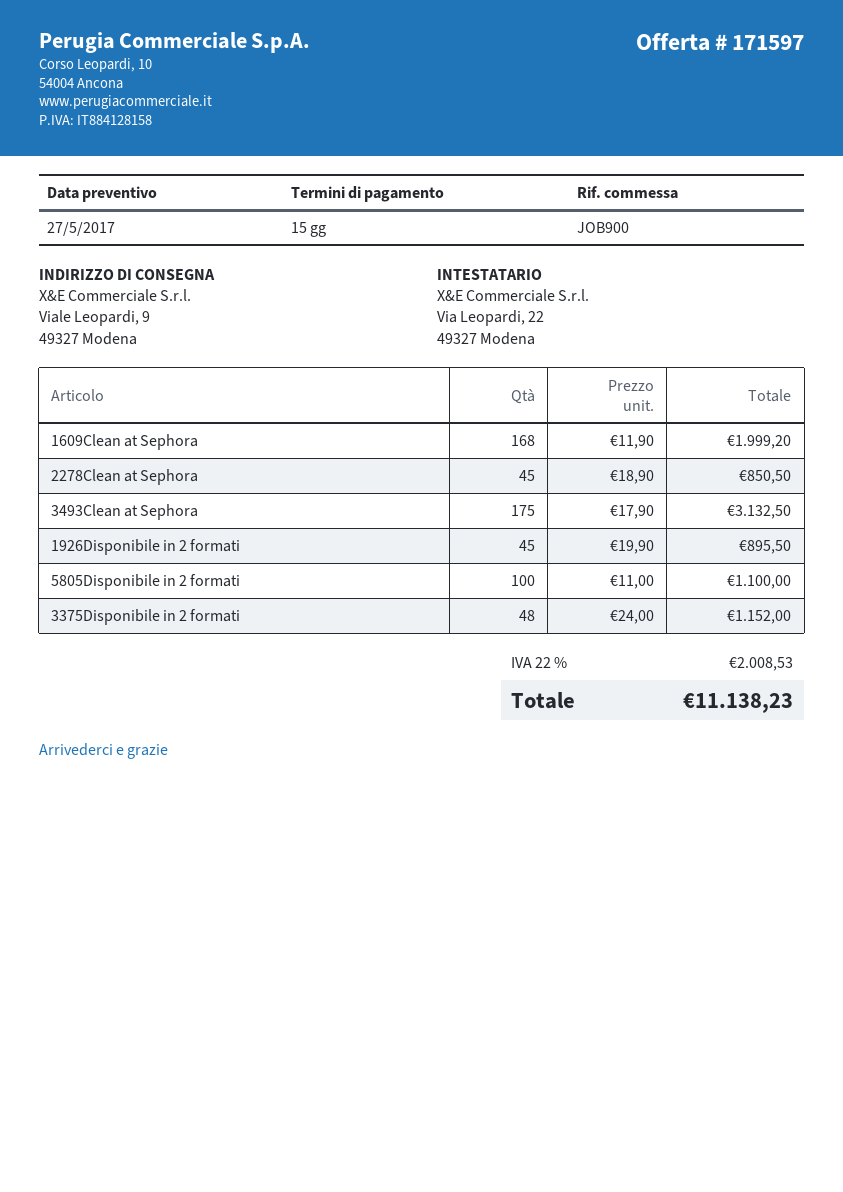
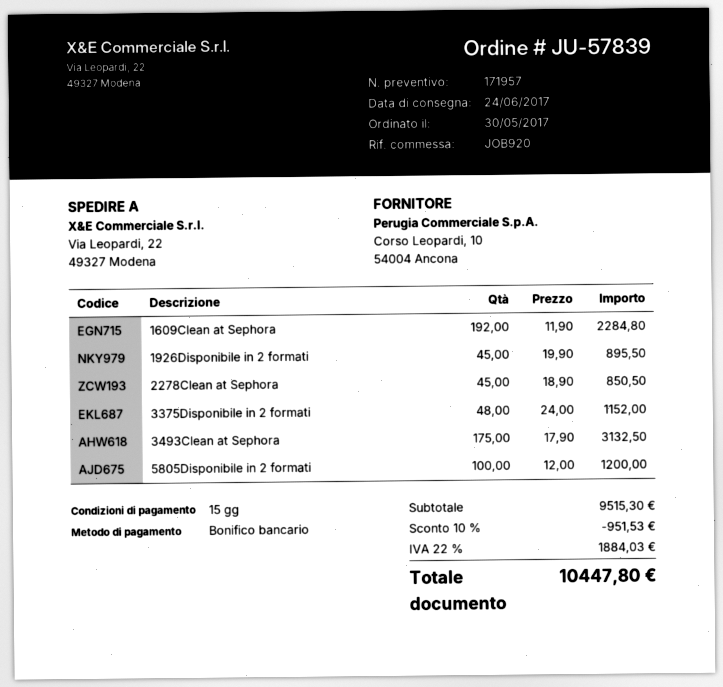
quote number: 171597 -> 171957
reference: JOB900 -> JOB920
ship to: Viale Leopardi, 9, 49327 Modena -> Via Leopardi, 22, 49327 Modena
1609Clean at Sephora: 168 x 11.90 = 1999.20 -> 192 x 11.90 = 2284.80
5805Disponibile in 2 formati: 100 x 11.00 = 1100.00 -> 100 x 12.00 = 1200.00
discount: none -> 10% = 951.53
tax: 22% = 2008.53 -> 22% = 1884.03
total: 11138.23 -> 10447.80

